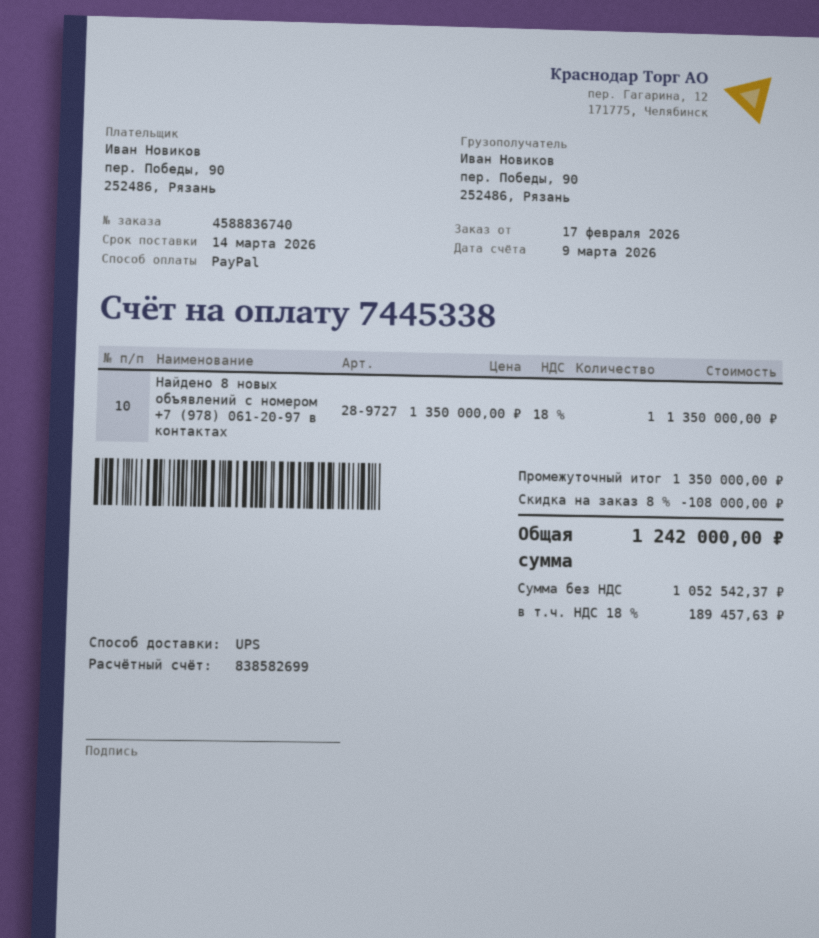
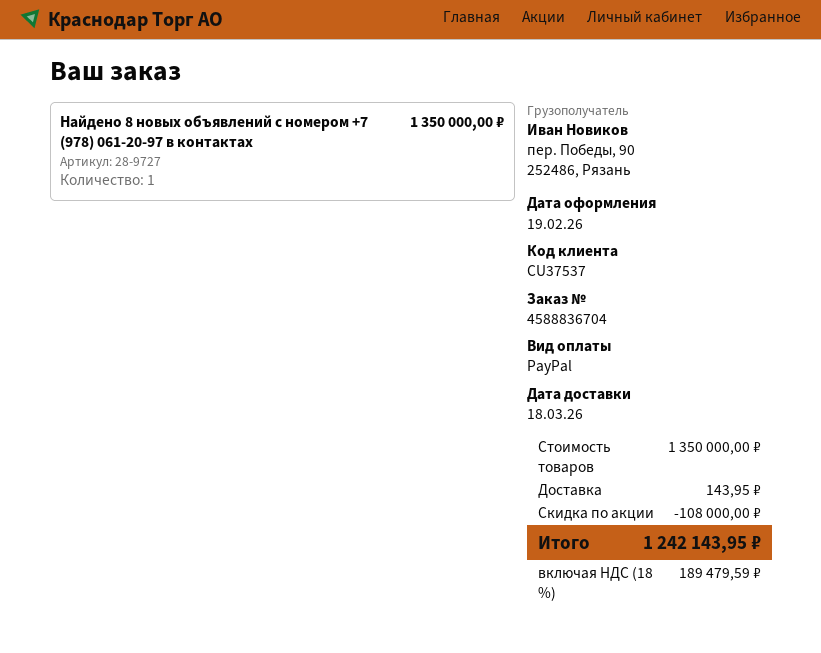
order number: 4588836740 -> 4588836704
order date: 2026-02-17 -> 2026-02-19
delivery date: 2026-03-14 -> 2026-03-18
shipping: none -> 143.95
tax: 18% = 189457.63 -> 18% = 189479.59
total: 1242000.00 -> 1242143.95

